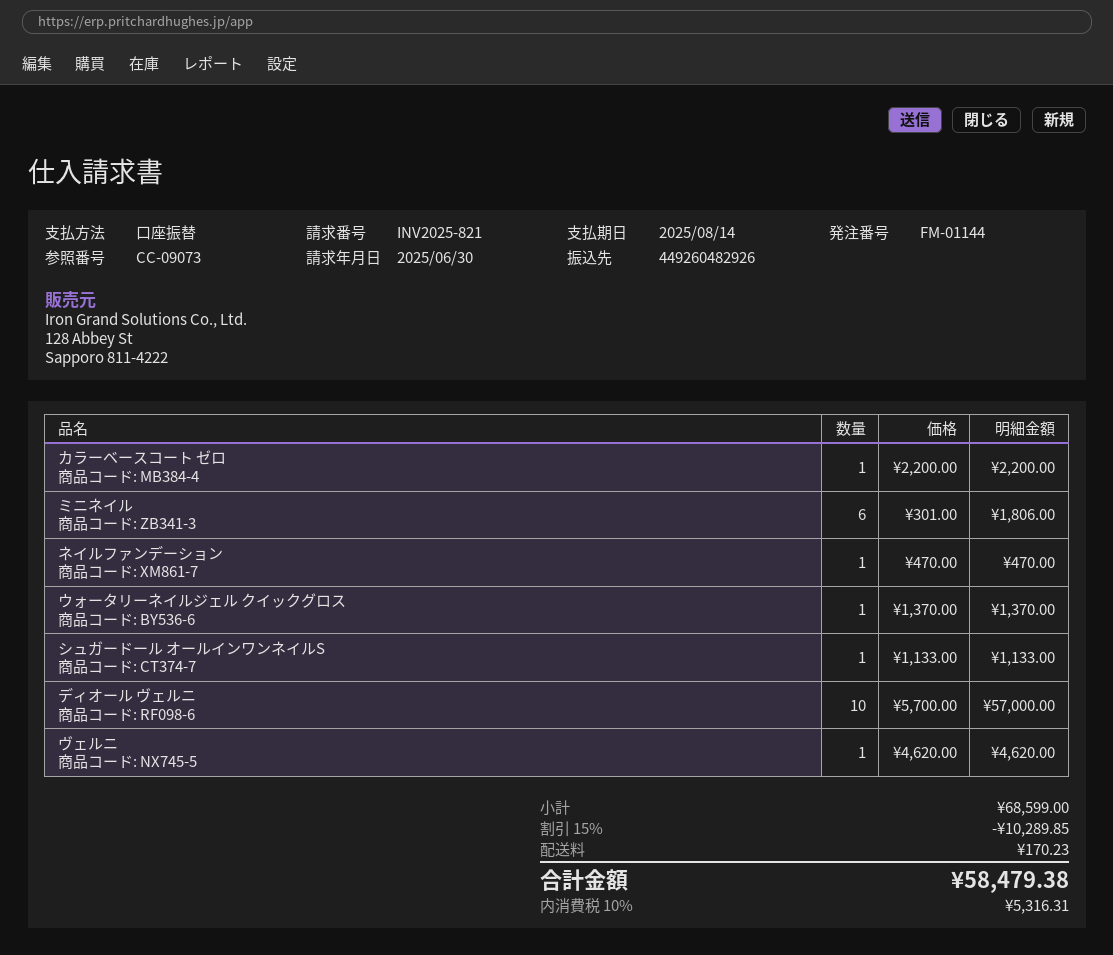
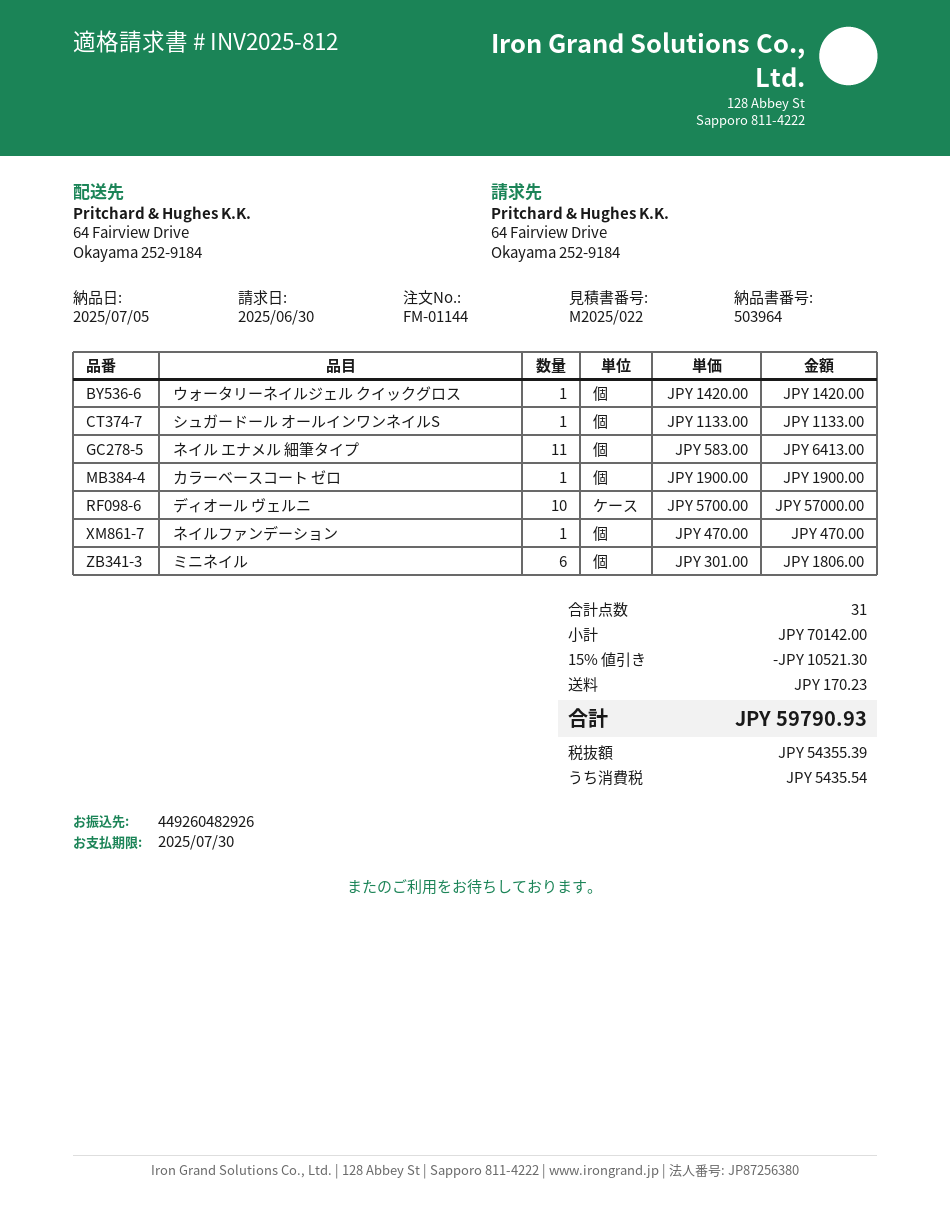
invoice number: INV2025-821 -> INV2025-812
due date: 2025-08-14 -> 2025-07-30
カラーベースコート ゼロ: 1 x 2200.00 = 2200.00 -> 1 x 1900.00 = 1900.00
ウォータリーネイルジェル クイックグロス: 1 x 1370.00 = 1370.00 -> 1 x 1420.00 = 1420.00
ヴェルニ: 1 x 4620.00 = 4620.00 -> none
ネイル エナメル 細筆タイプ: none -> 11 x 583.00 = 6413.00
subtotal: 68599.00 -> 70142.00
discount: 15% = 10289.85 -> 15% = 10521.30
tax: 5316.31 -> 5435.54
total: 58479.38 -> 59790.93

